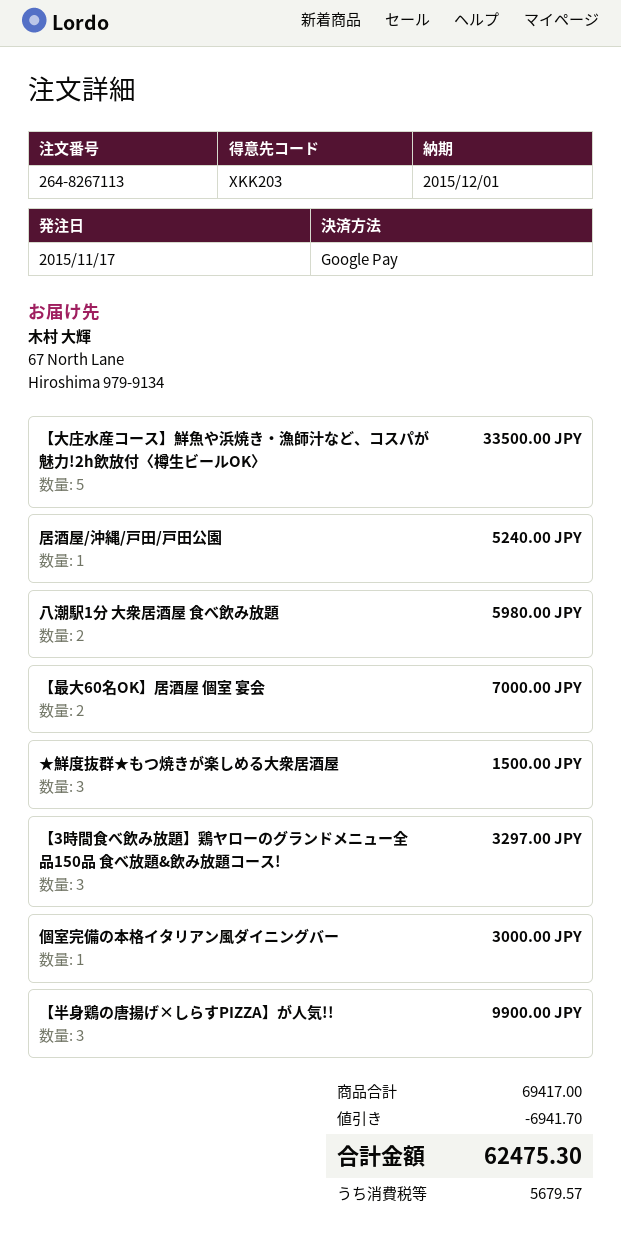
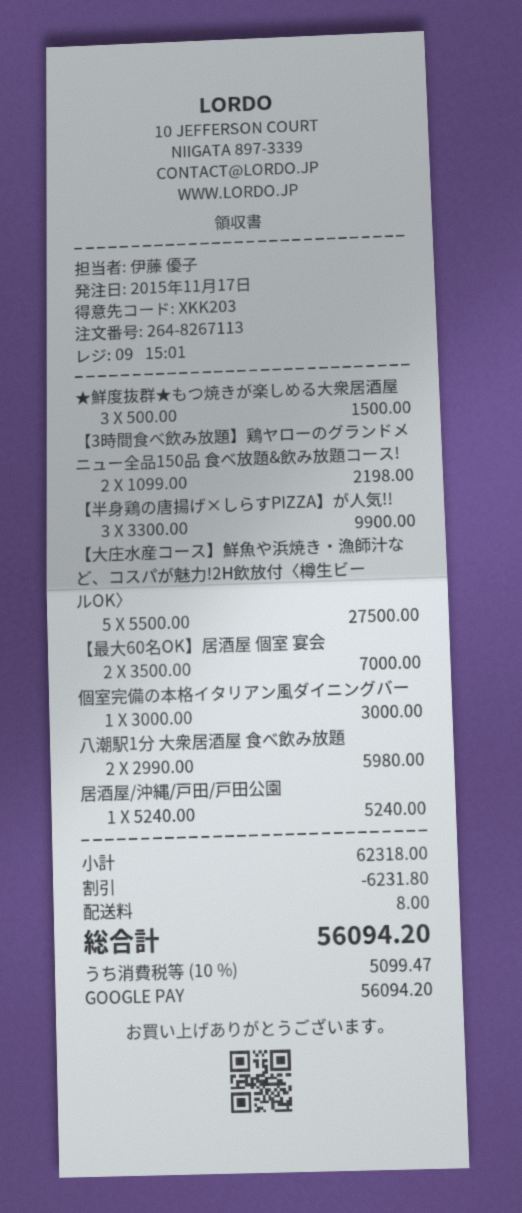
【大庄水産コース】鮮魚や浜焼き・漁師汁など、コスパが魅力!2h飲放付〈樽生ビールOK〉: 5 for 33500.00 -> 5 for 27500.00
【3時間食べ飲み放題】鶏ヤローのグランドメニュー全品150品 食べ放題&飲み放題コース!: 3 for 3297.00 -> 2 for 2198.00
subtotal: 69417.00 -> 62318.00
discount: 6941.70 -> 6231.80
shipping: none -> 8.00
tax: 5679.57 -> 5099.47
total: 62475.30 -> 56094.20

